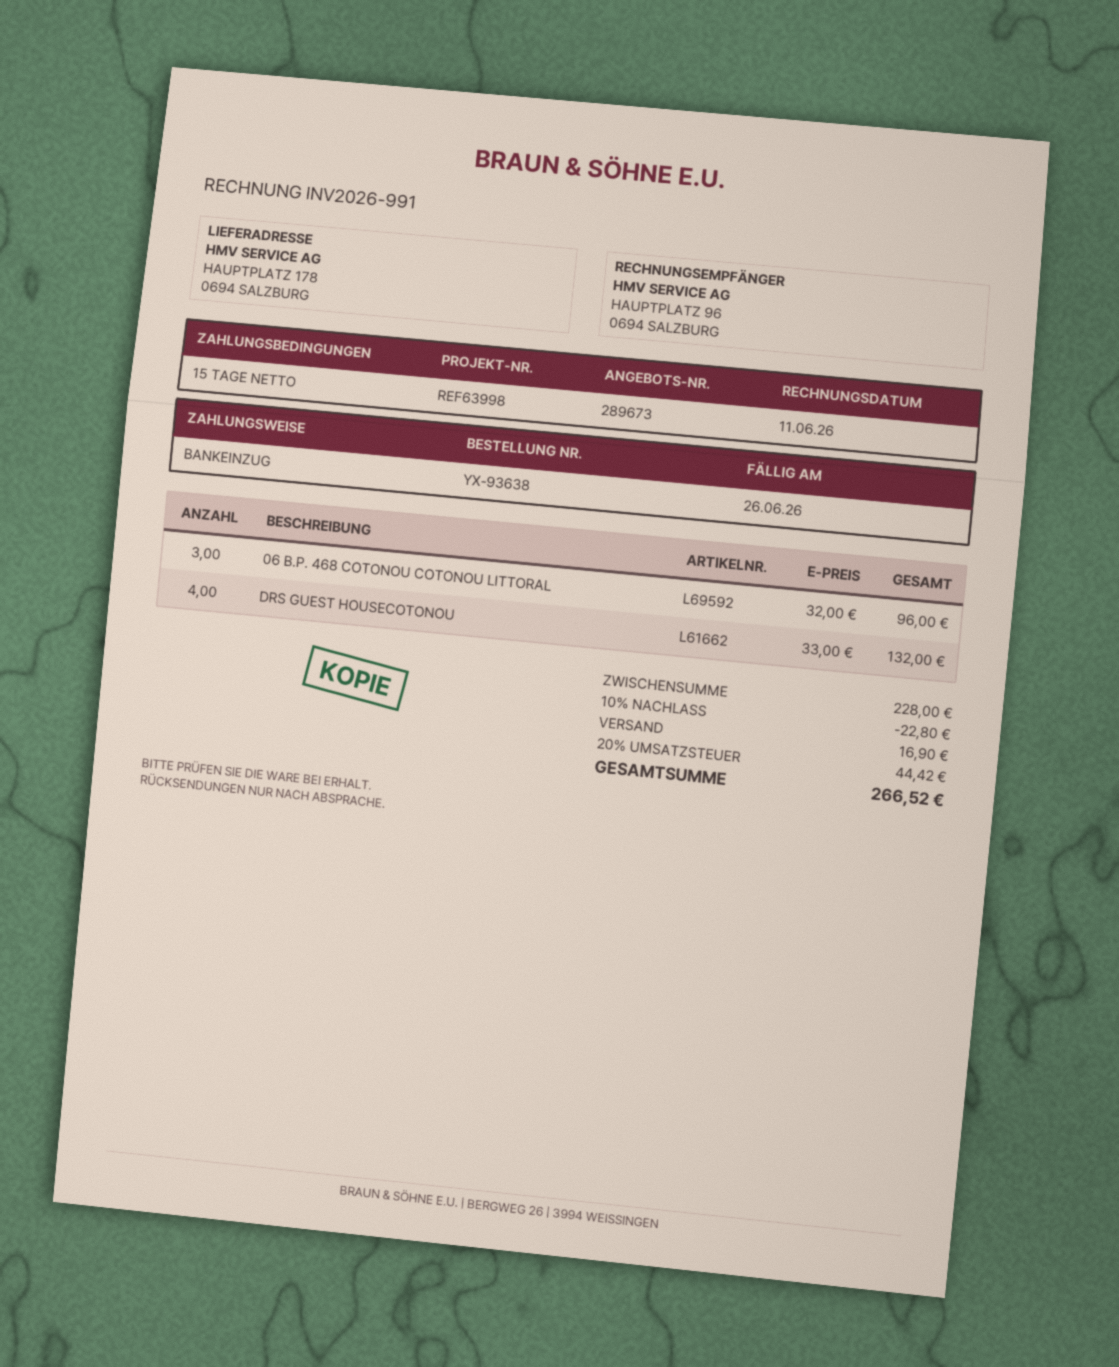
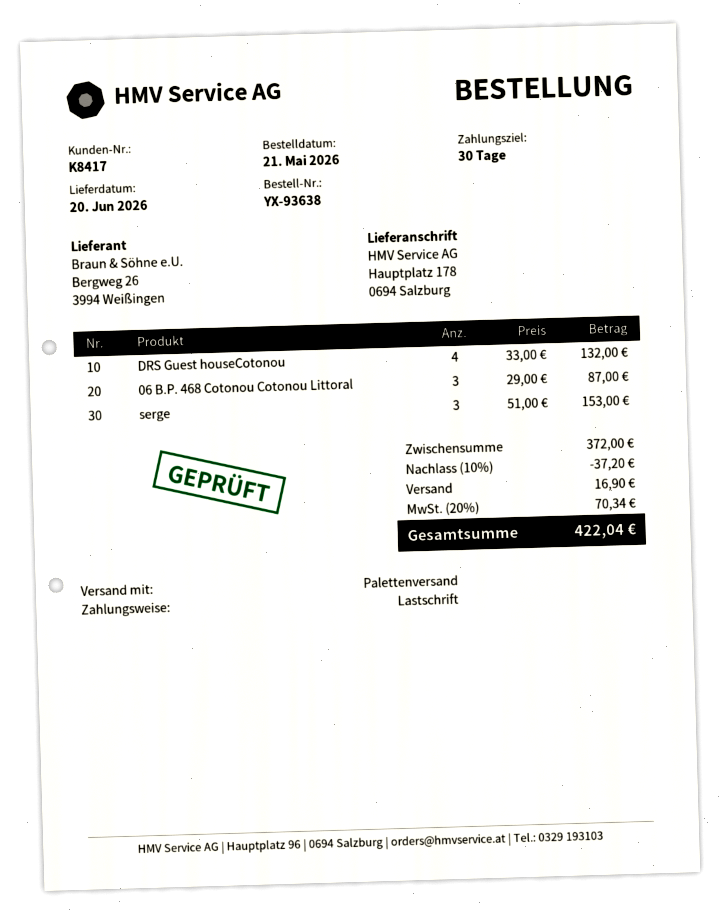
payment terms: 15 days -> 30 days
06 B.P. 468 COTONOU COTONOU LITTORAL: 3 x 32.00 = 96.00 -> 3 x 29.00 = 87.00
serge: none -> 3 x 51.00 = 153.00
subtotal: 228.00 -> 372.00
discount: 10% = 22.80 -> 10% = 37.20
tax: 20% = 44.42 -> 20% = 70.34
total: 266.52 -> 422.04

